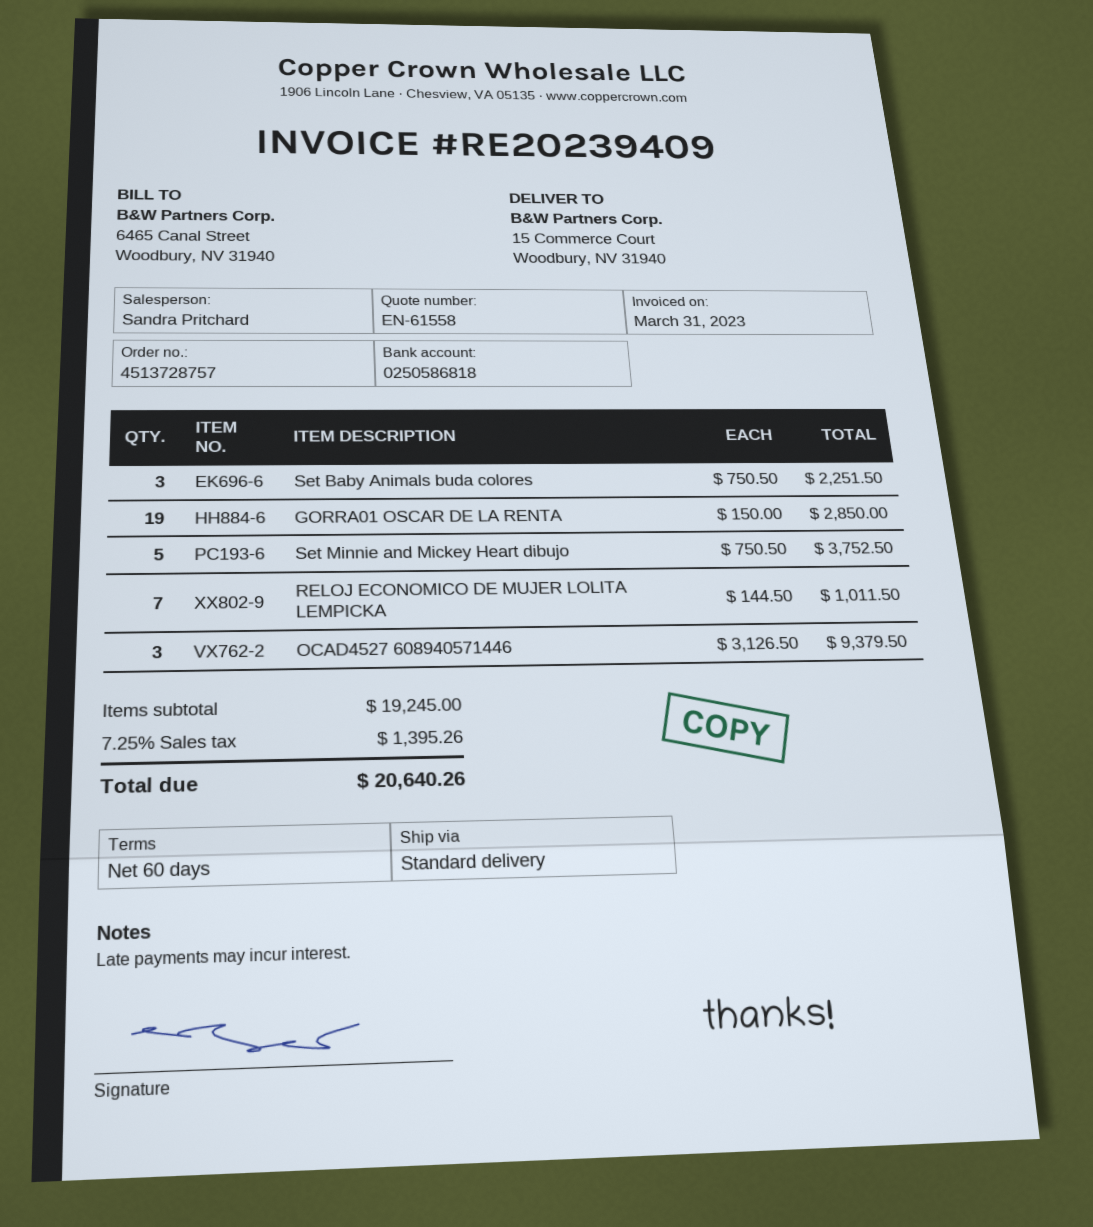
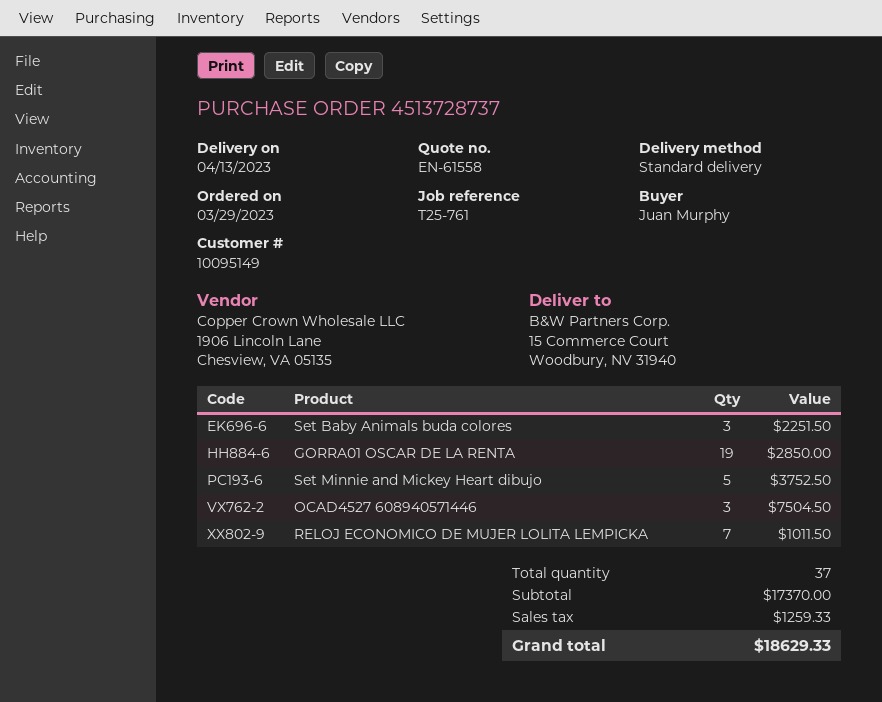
order number: 4513728757 -> 4513728737
OCAD4527 608940571446: 3 for 9379.50 -> 3 for 7504.50
subtotal: 19245.00 -> 17370.00
tax: 1395.26 -> 1259.33
total: 20640.26 -> 18629.33

